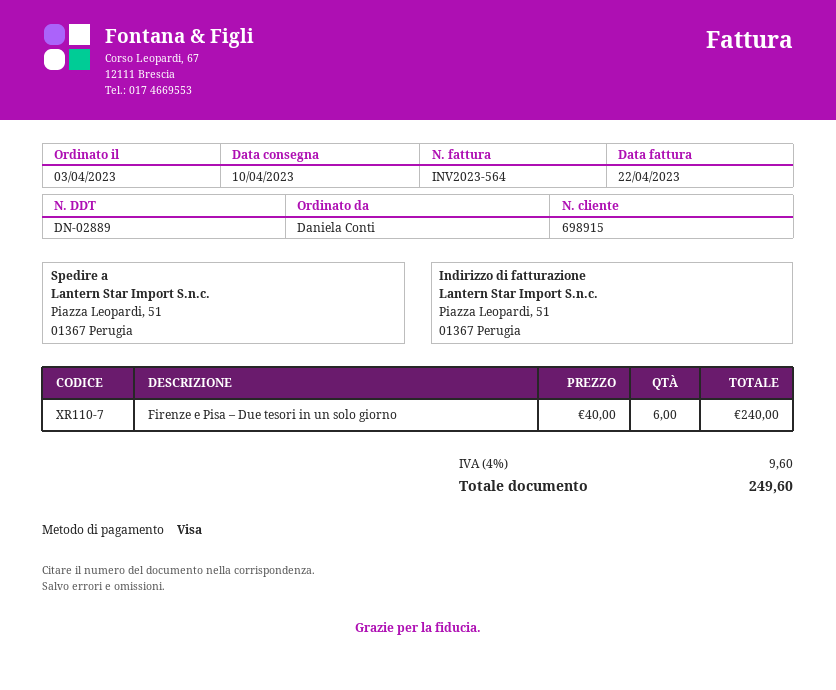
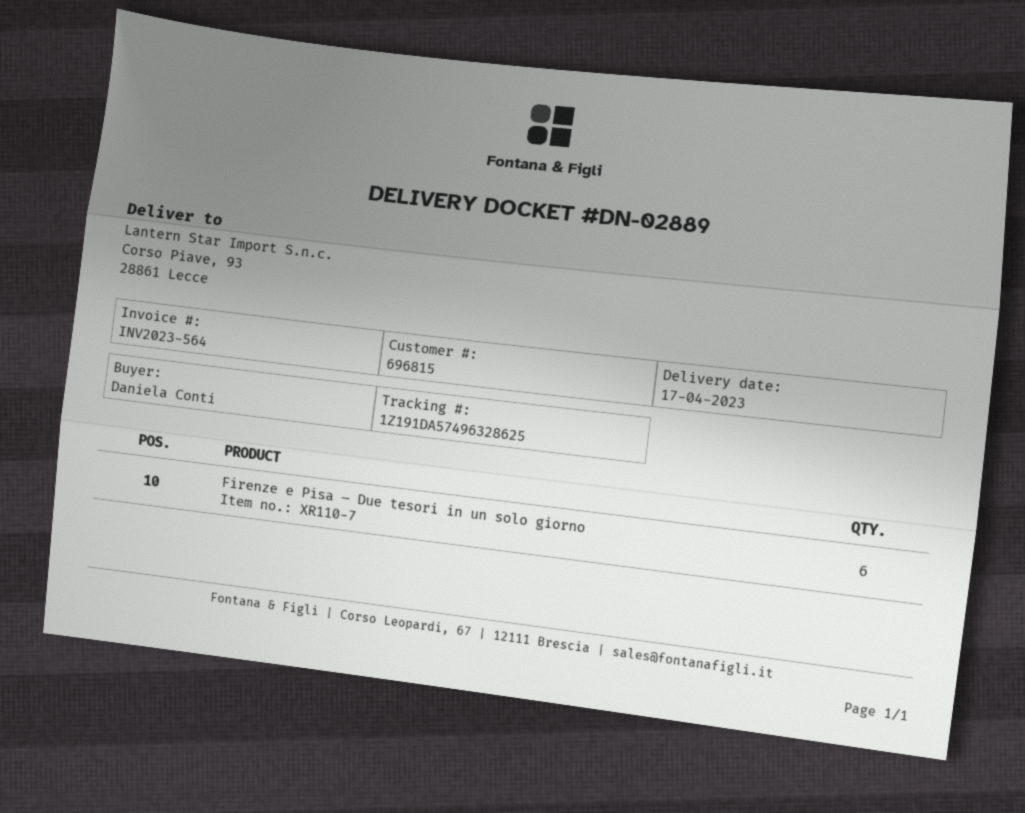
delivery date: 2023-04-10 -> 2023-04-17
customer number: 698915 -> 696815
ship to: Piazza Leopardi, 51, 01367 Perugia -> Corso Piave, 93, 28861 Lecce

